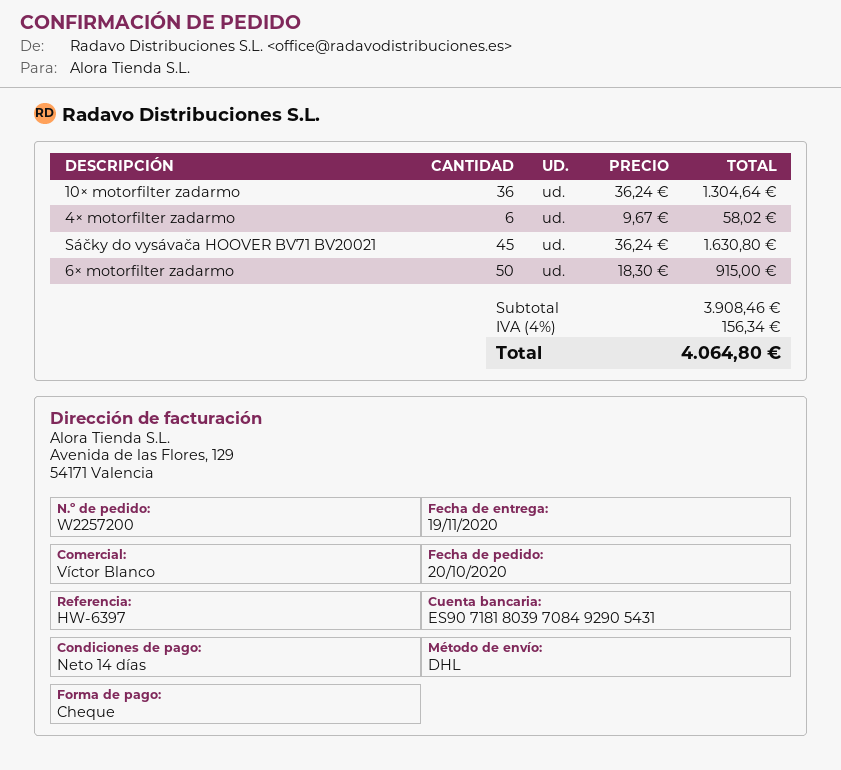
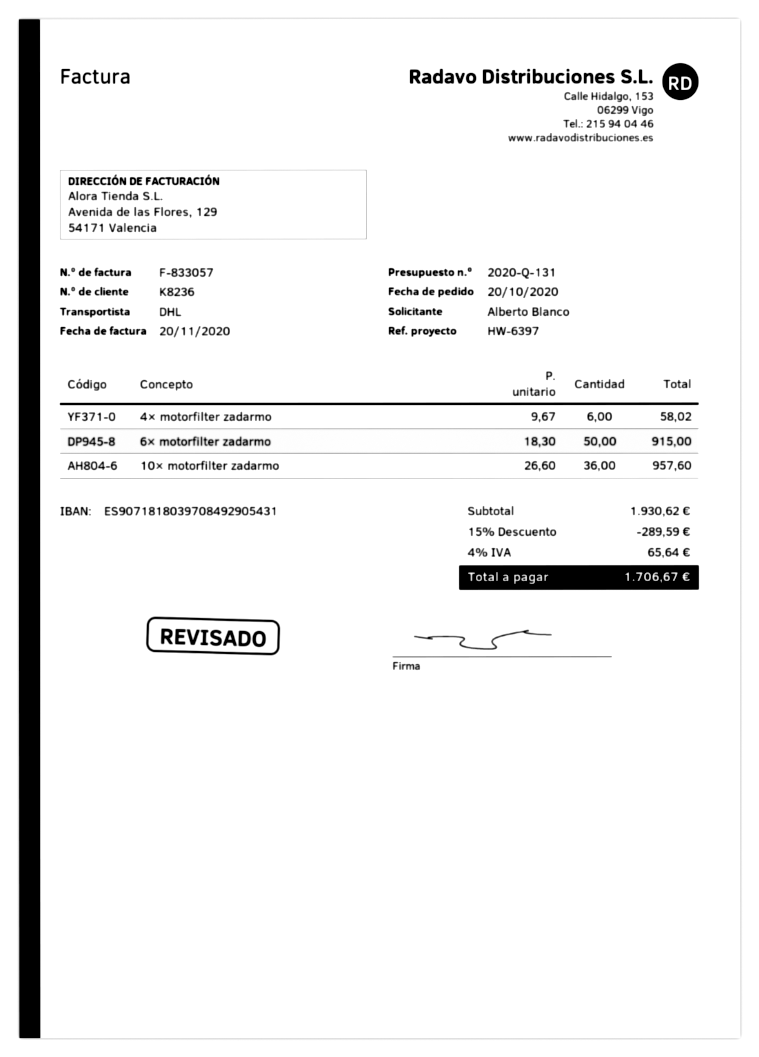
10× motorfilter zadarmo: 36 x 36.24 = 1304.64 -> 36 x 26.60 = 957.60
Sáčky do vysávača HOOVER BV71 BV20021: 45 x 36.24 = 1630.80 -> none
subtotal: 3908.46 -> 1930.62
discount: none -> 15% = 289.59
tax: 4% = 156.34 -> 4% = 65.64
total: 4064.80 -> 1706.67

